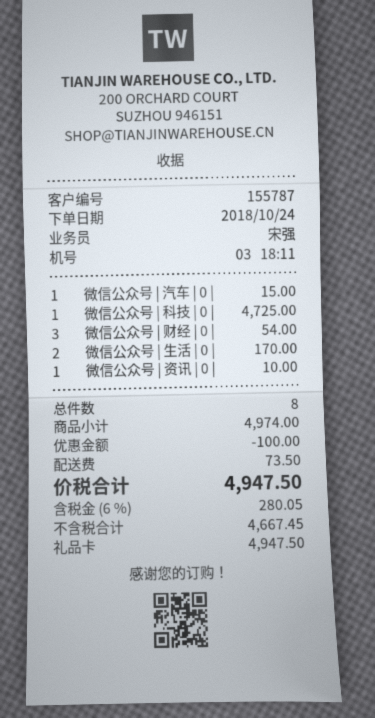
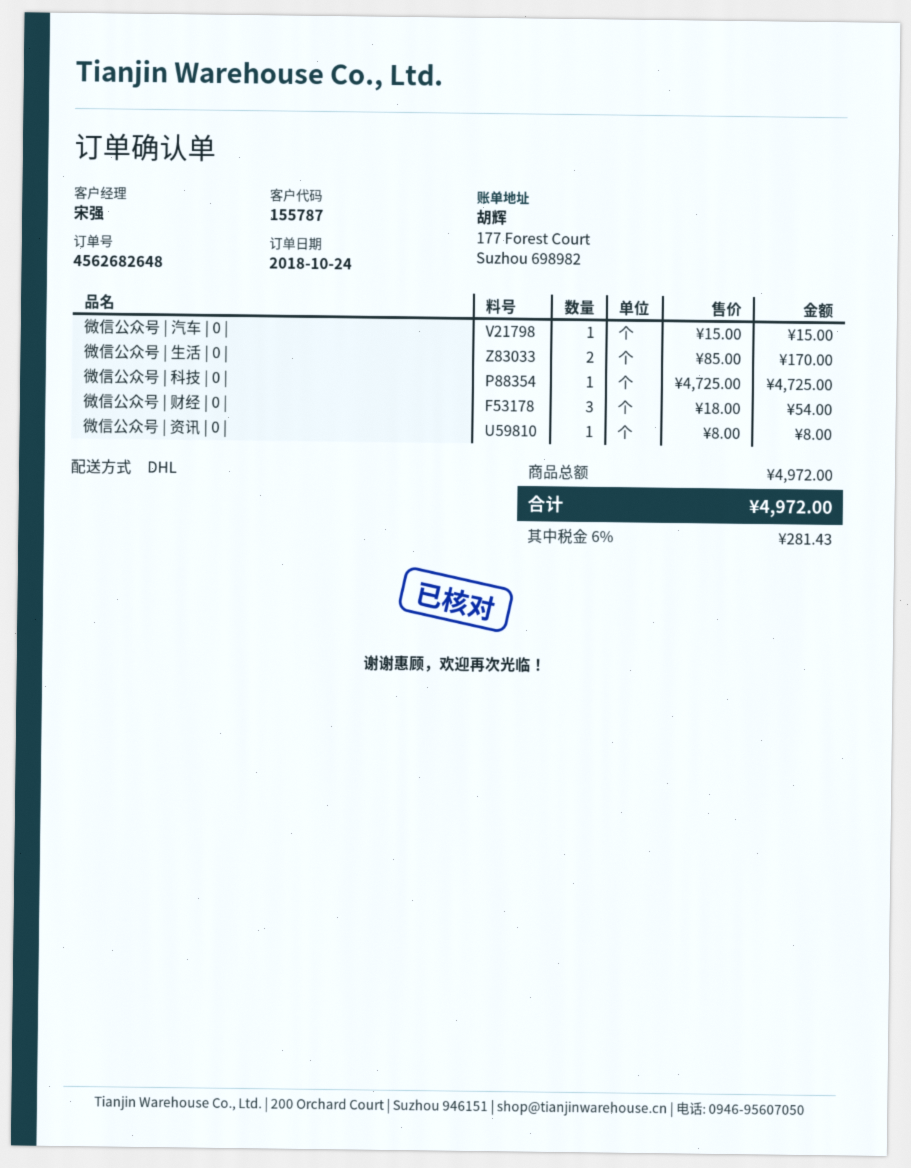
微信公众号 | 资讯 | 0 |: 1 for 10.00 -> 1 for 8.00
subtotal: 4974.00 -> 4972.00
discount: 100.00 -> none
shipping: 73.50 -> none
tax: 6% = 280.05 -> 6% = 281.43
total: 4947.50 -> 4972.00

